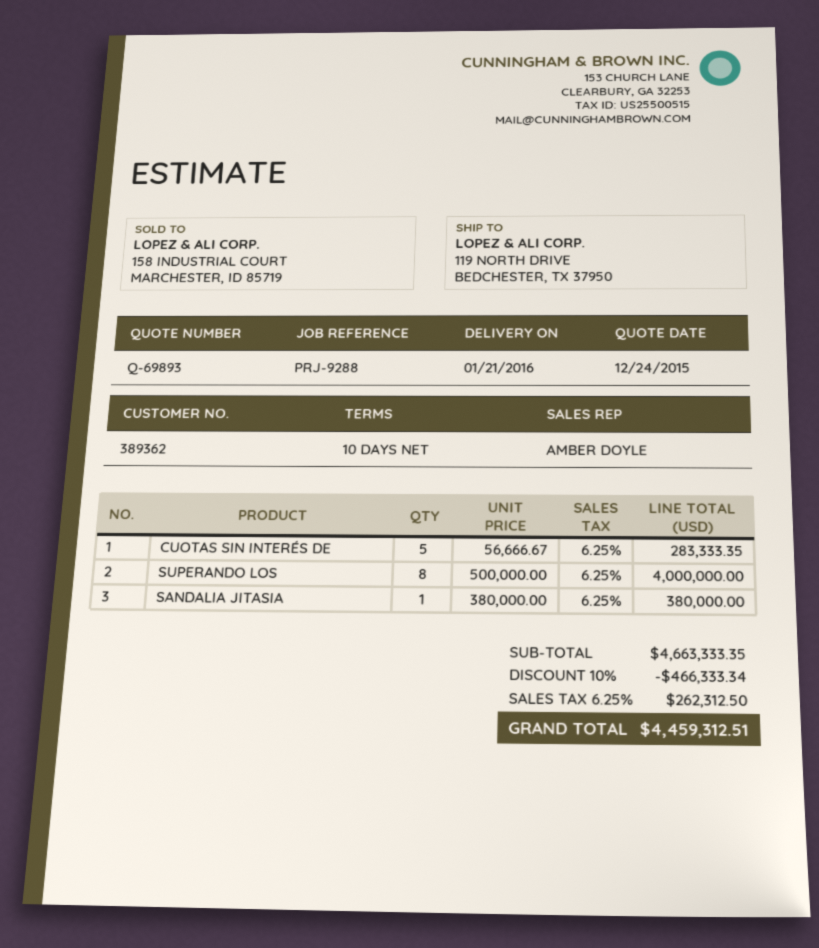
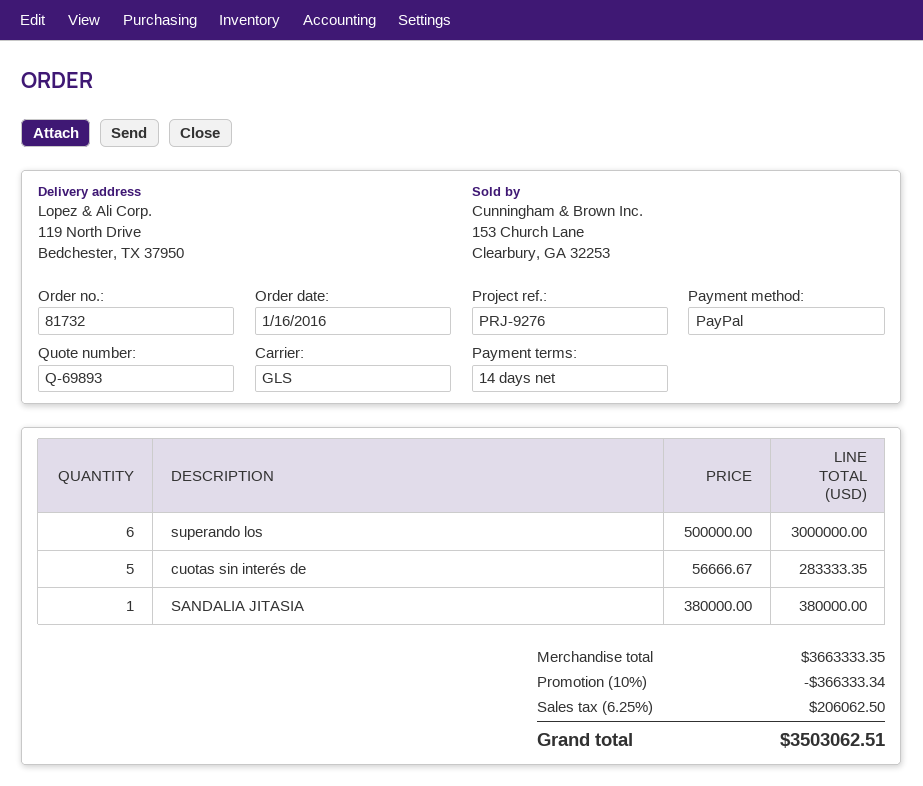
payment terms: 10 days -> 14 days
reference: PRJ-9288 -> PRJ-9276
SUPERANDO LOS: 8 x 500000.00 = 4000000.00 -> 6 x 500000.00 = 3000000.00
subtotal: 4663333.35 -> 3663333.35
discount: 10% = 466333.34 -> 10% = 366333.34
tax: 6.25% = 262312.50 -> 6.25% = 206062.50
total: 4459312.51 -> 3503062.51

